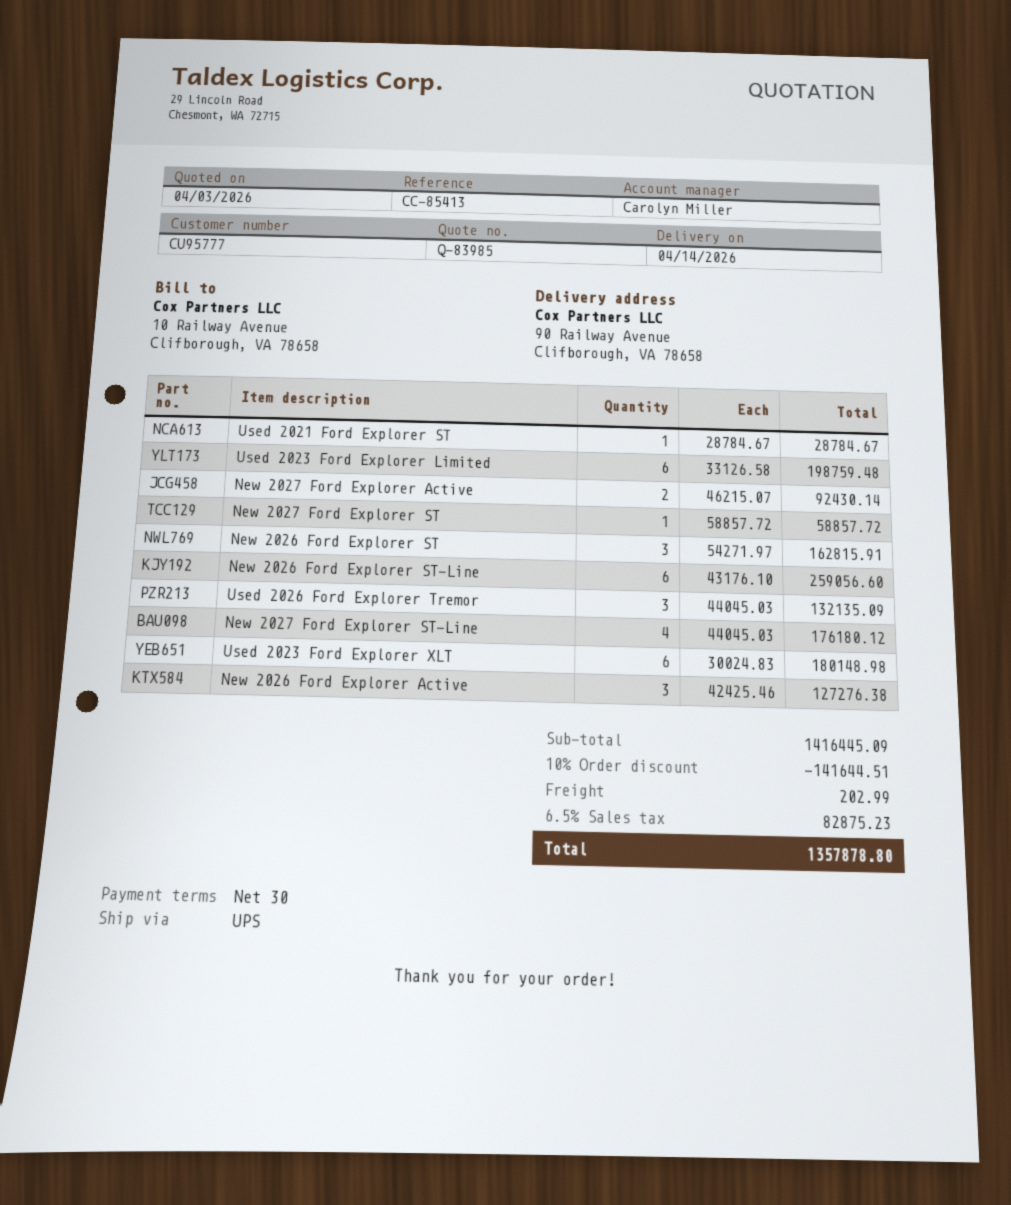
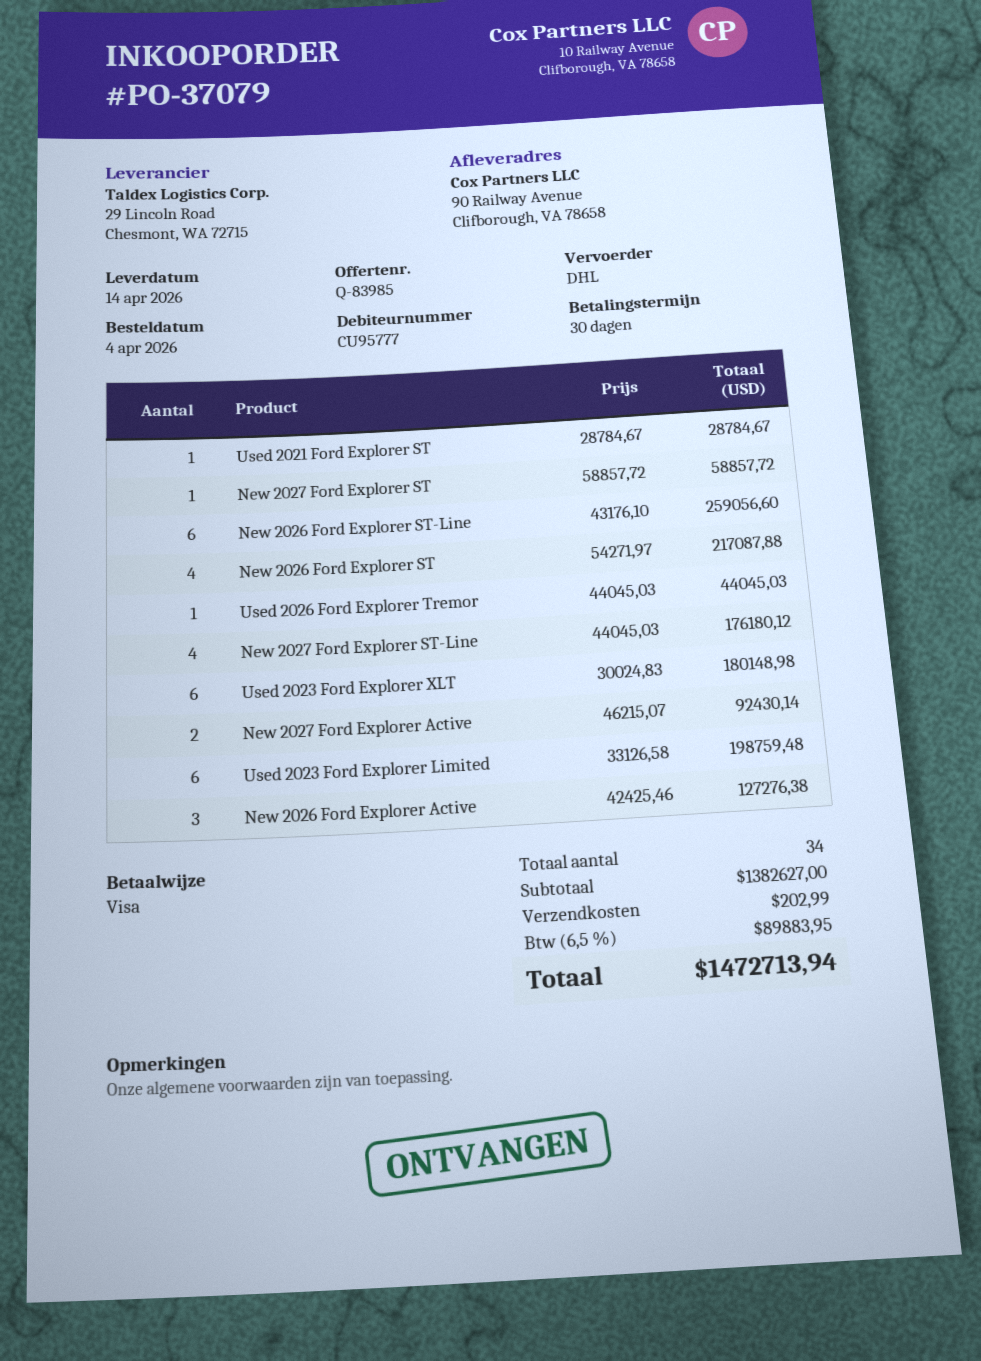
shipping method: UPS -> DHL
New 2026 Ford Explorer ST: 3 x 54271.97 = 162815.91 -> 4 x 54271.97 = 217087.88
Used 2026 Ford Explorer Tremor: 3 x 44045.03 = 132135.09 -> 1 x 44045.03 = 44045.03
subtotal: 1416445.09 -> 1382627.00
discount: 10% = 141644.51 -> none
tax: 6.5% = 82875.23 -> 6.5% = 89883.95
total: 1357878.80 -> 1472713.94

